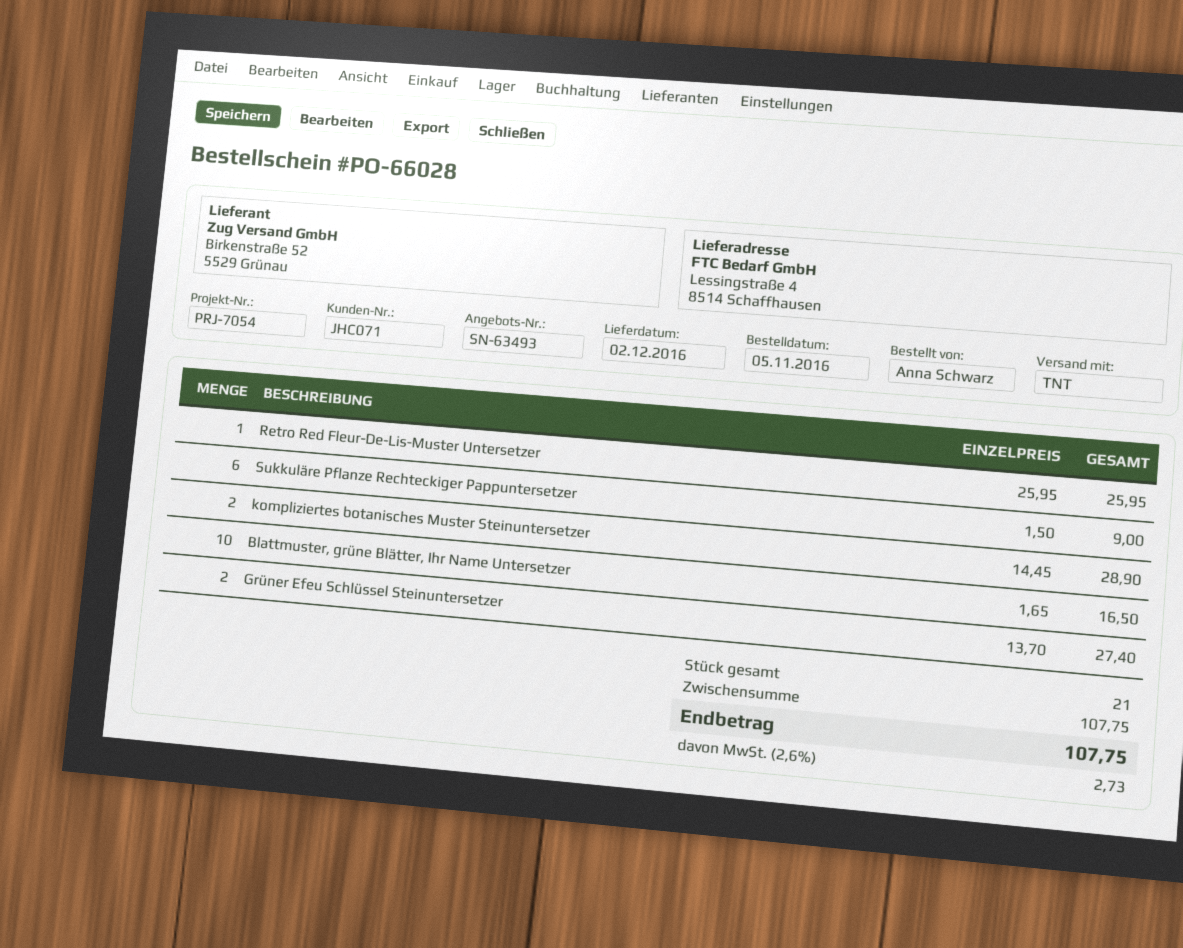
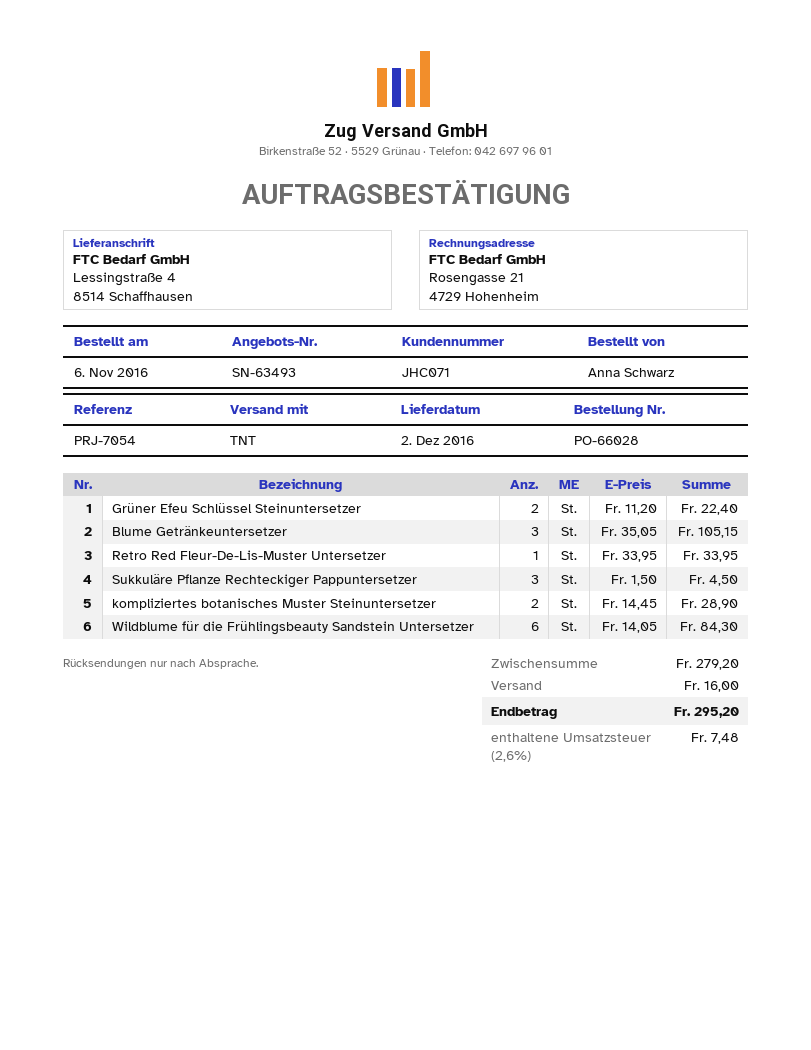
order date: 2016-11-05 -> 2016-11-06
Retro Red Fleur-De-Lis-Muster Untersetzer: 1 x 25.95 = 25.95 -> 1 x 33.95 = 33.95
Sukkuläre Pflanze Rechteckiger Pappuntersetzer: 6 x 1.50 = 9.00 -> 3 x 1.50 = 4.50
Blattmuster, grüne Blätter, Ihr Name Untersetzer: 10 x 1.65 = 16.50 -> none
Grüner Efeu Schlüssel Steinuntersetzer: 2 x 13.70 = 27.40 -> 2 x 11.20 = 22.40
Blume Getränkeuntersetzer: none -> 3 x 35.05 = 105.15
Wildblume für die Frühlingsbeauty Sandstein Untersetzer: none -> 6 x 14.05 = 84.30
subtotal: 107.75 -> 279.20
shipping: none -> 16.00
tax: 2.6% = 2.73 -> 2.6% = 7.48
total: 107.75 -> 295.20

